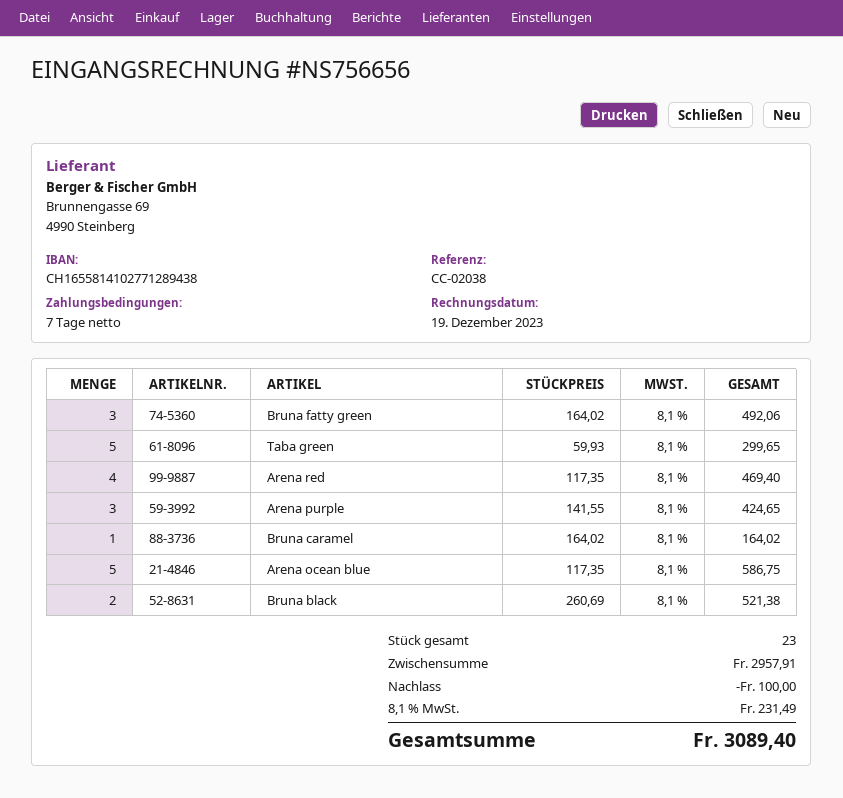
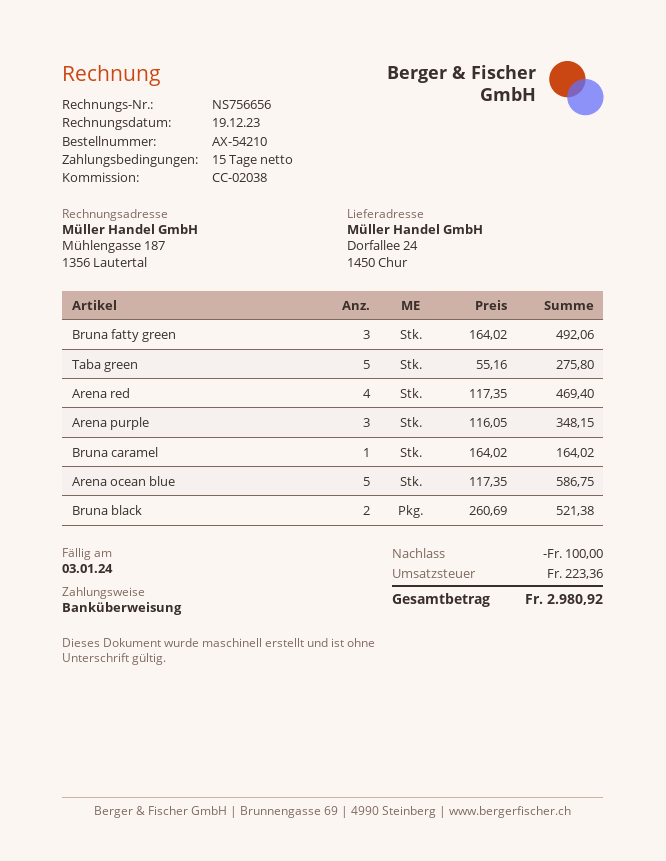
payment terms: 7 days -> 15 days
Taba green: 5 x 59.93 = 299.65 -> 5 x 55.16 = 275.80
Arena purple: 3 x 141.55 = 424.65 -> 3 x 116.05 = 348.15
tax: 231.49 -> 223.36
total: 3089.40 -> 2980.92

